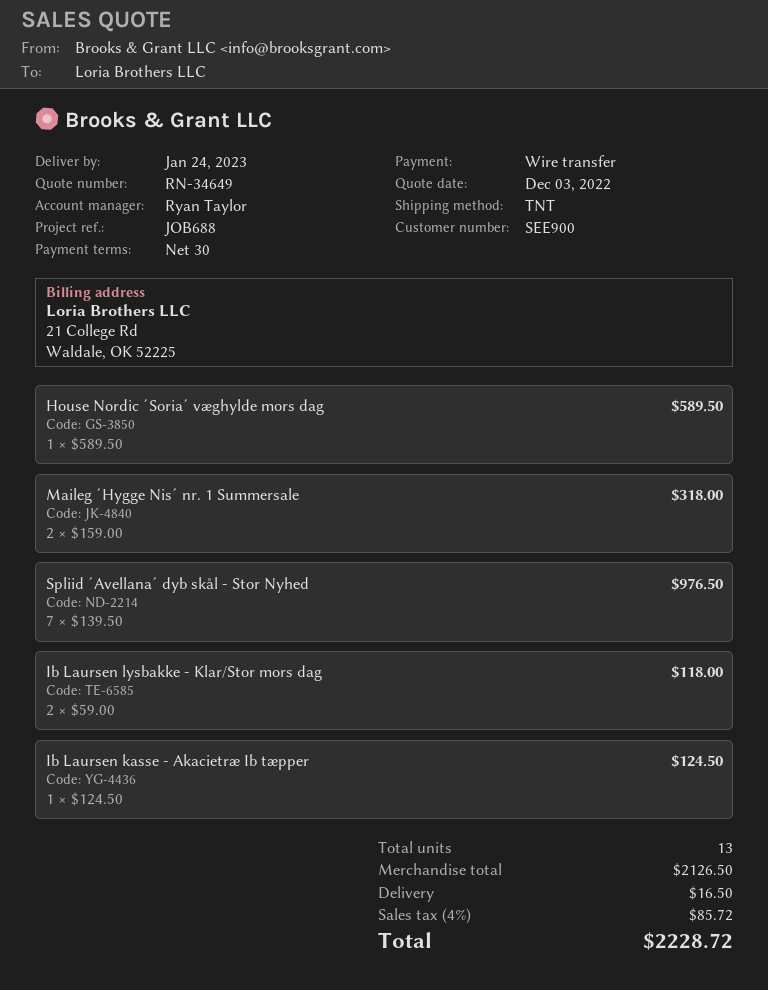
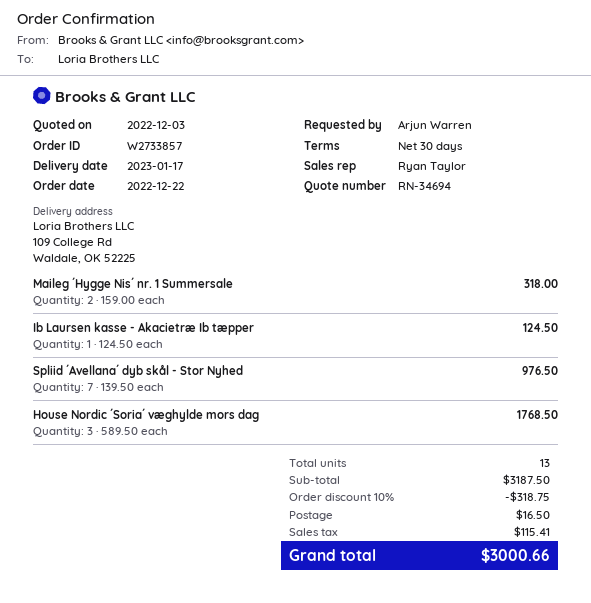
quote number: RN-34649 -> RN-34694
delivery date: 2023-01-24 -> 2023-01-17
House Nordic ´Soria´ væghylde mors dag: 1 x 589.50 = 589.50 -> 3 x 589.50 = 1768.50
Ib Laursen lysbakke - Klar/Stor mors dag: 2 x 59.00 = 118.00 -> none
subtotal: 2126.50 -> 3187.50
discount: none -> 10% = 318.75
tax: 85.72 -> 115.41
total: 2228.72 -> 3000.66

